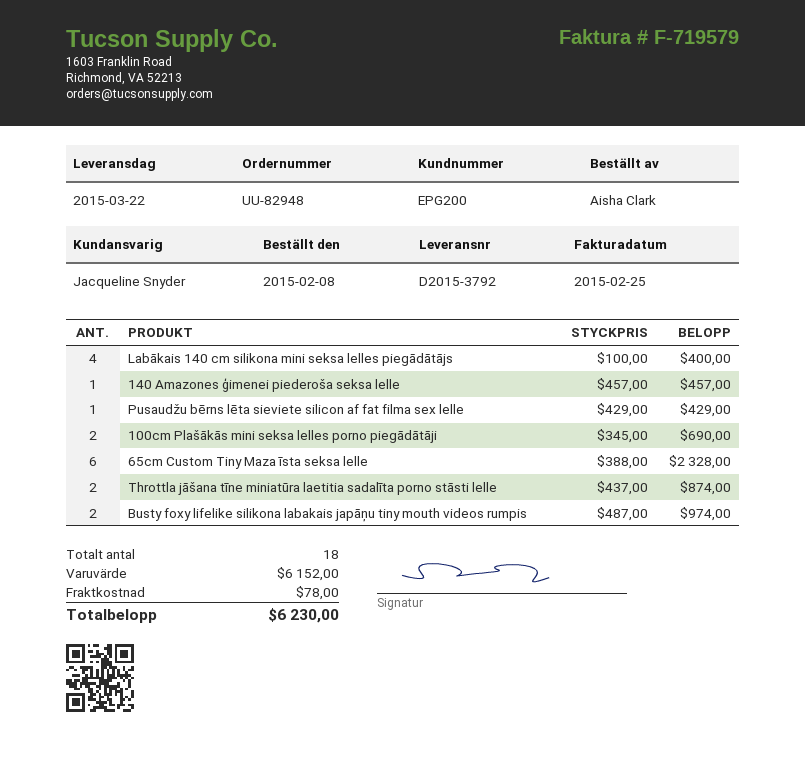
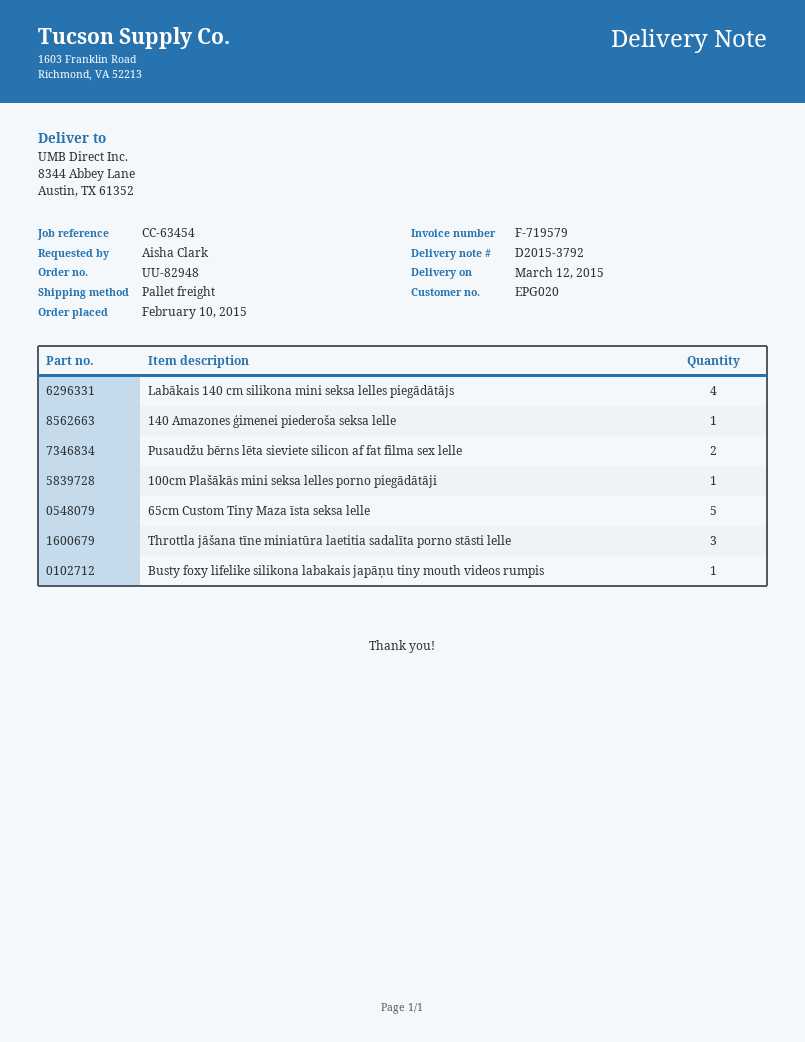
order date: 2015-02-08 -> 2015-02-10
delivery date: 2015-03-22 -> 2015-03-12
customer number: EPG200 -> EPG020
Pusaudžu bērns lēta sieviete silicon af fat filma sex lelle: 1 -> 2
100cm Plašākās mini seksa lelles porno piegādātāji: 2 -> 1
65cm Custom Tiny Maza īsta seksa lelle: 6 -> 5
Throttla jāšana tīne miniatūra laetitia sadalīta porno stāsti lelle: 2 -> 3
Busty foxy lifelike silikona labakais japāņu tiny mouth videos rumpis: 2 -> 1

